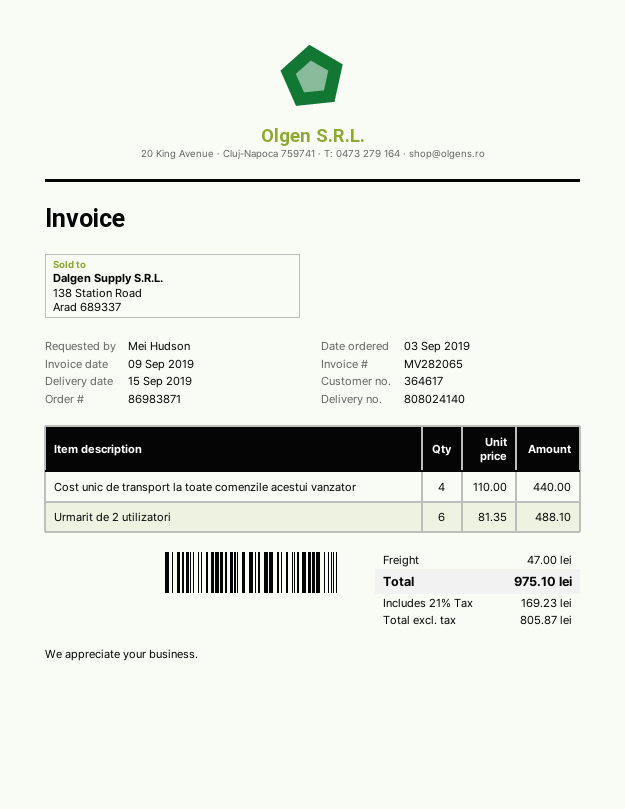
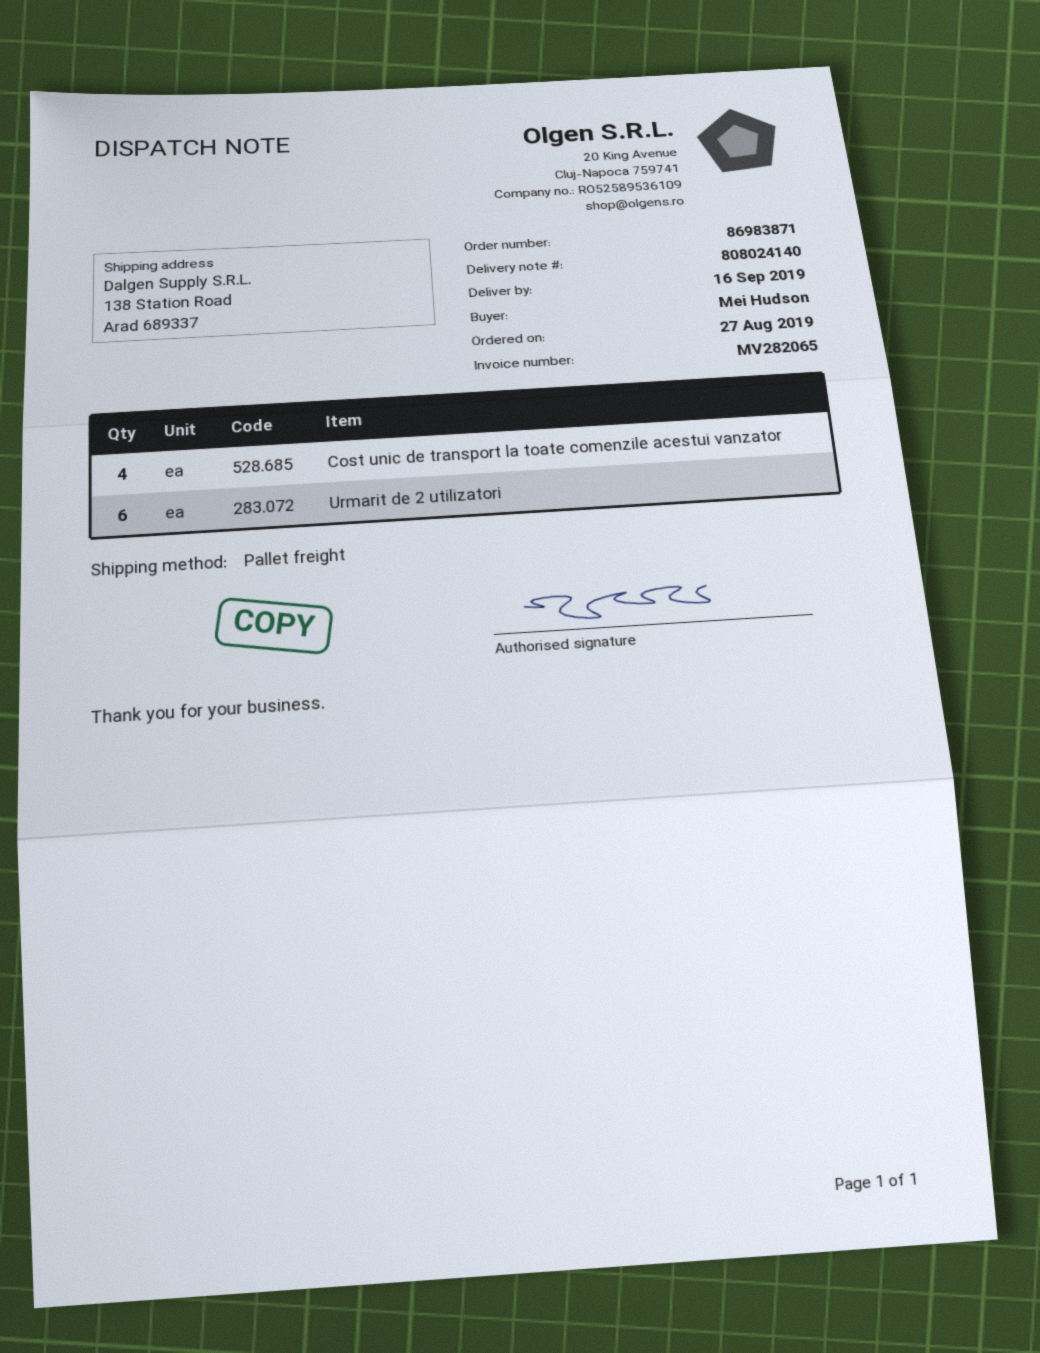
order date: 2019-09-03 -> 2019-08-27
delivery date: 2019-09-15 -> 2019-09-16

